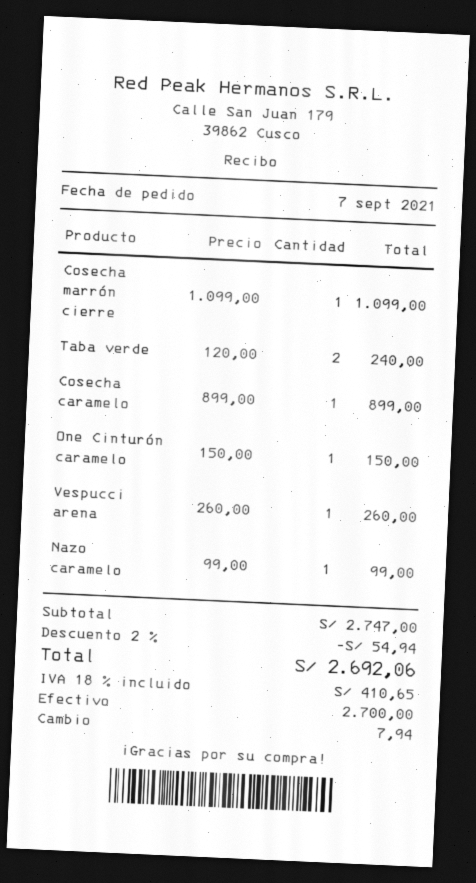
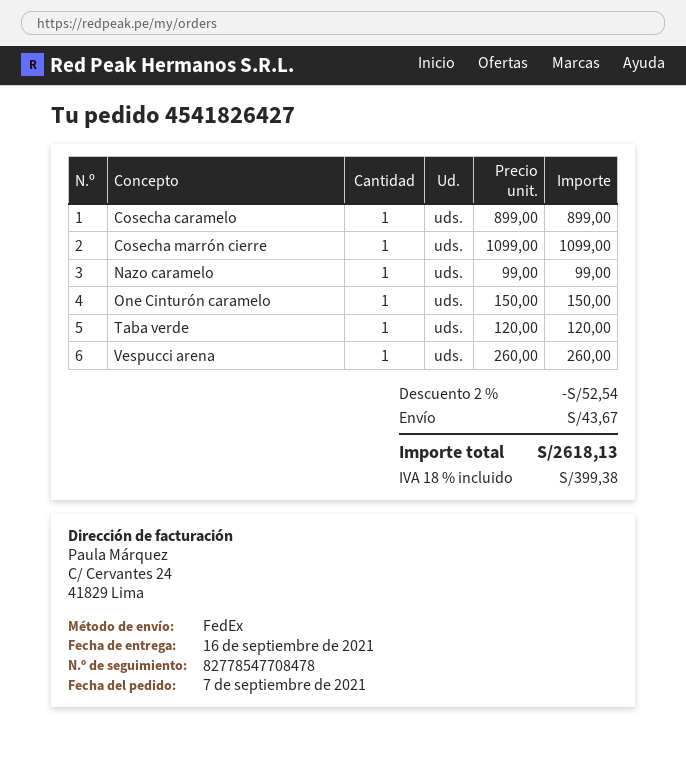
Taba verde: 2 x 120.00 = 240.00 -> 1 x 120.00 = 120.00
discount: 2% = 54.94 -> 2% = 52.54
shipping: none -> 43.67
tax: 18% = 410.65 -> 18% = 399.38
total: 2692.06 -> 2618.13

